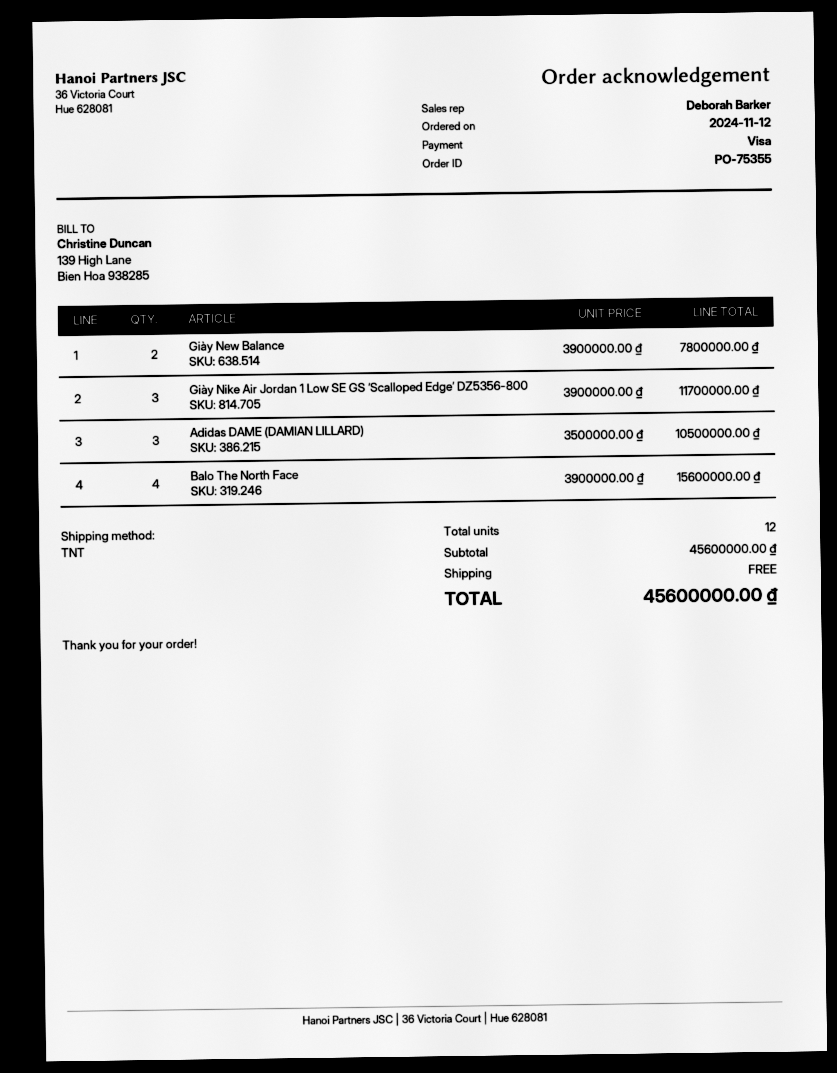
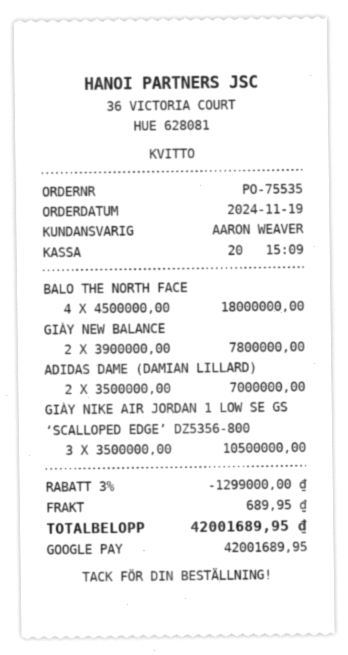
order number: PO-75355 -> PO-75535
order date: 2024-11-12 -> 2024-11-19
sales rep: Deborah Barker -> AARON WEAVER
payment method: Visa -> Google Pay
Giày Nike Air Jordan 1 Low SE GS ‘Scalloped Edge’ DZ5356-800: 3 x 3900000.00 = 11700000.00 -> 3 x 3500000.00 = 10500000.00
Adidas DAME (DAMIAN LILLARD): 3 x 3500000.00 = 10500000.00 -> 2 x 3500000.00 = 7000000.00
Balo The North Face: 4 x 3900000.00 = 15600000.00 -> 4 x 4500000.00 = 18000000.00
discount: none -> 3% = 1299000.00
shipping: 0.00 -> 689.95
total: 45600000.00 -> 42001689.95

